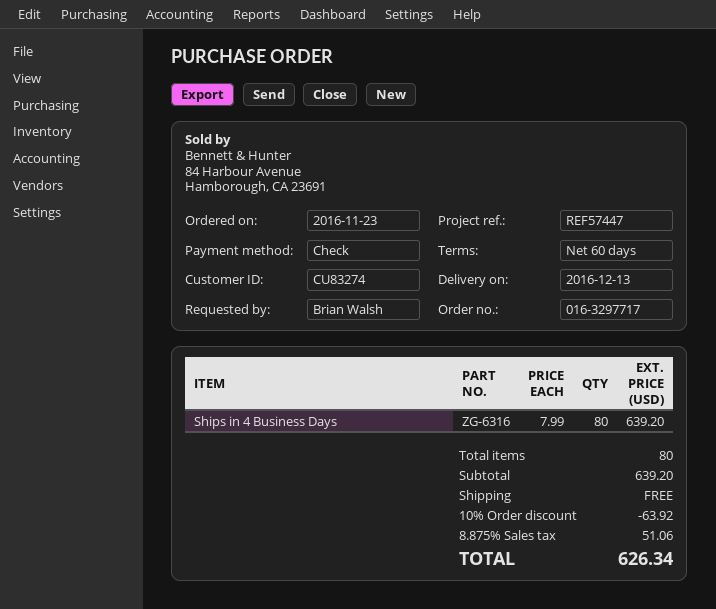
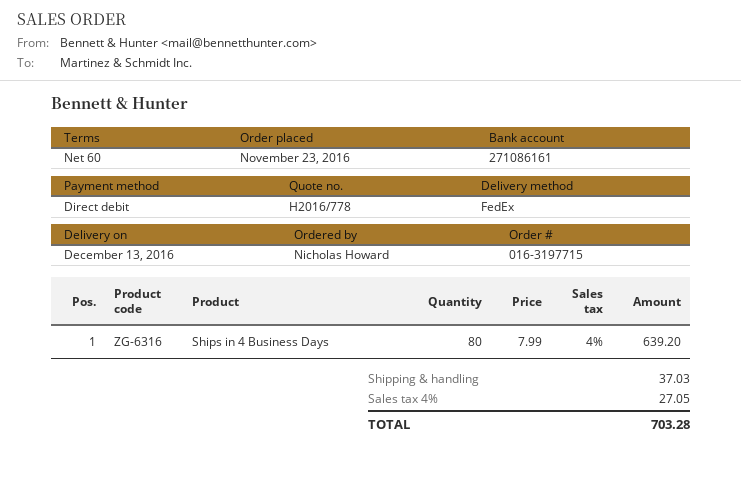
order number: 016-3297717 -> 016-3197715
ordered by: Brian Walsh -> Nicholas Howard
payment method: cheque -> direct debit
discount: 10% = 63.92 -> none
shipping: 0.00 -> 37.03
tax: 8.875% = 51.06 -> 4% = 27.05
total: 626.34 -> 703.28

